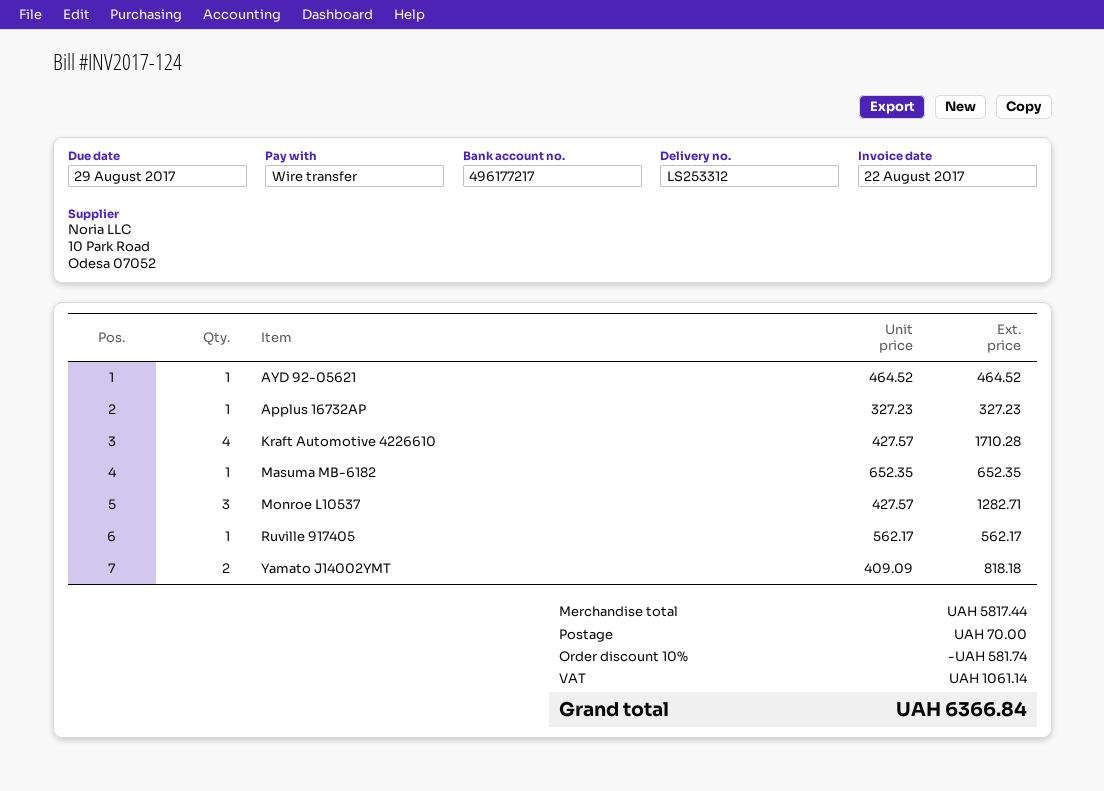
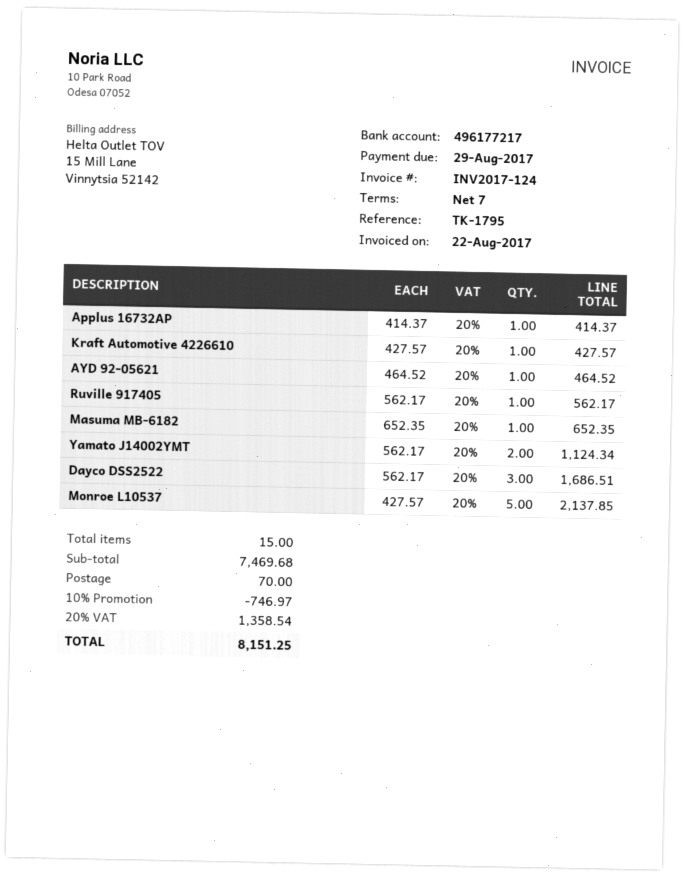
Applus 16732AP: 1 x 327.23 = 327.23 -> 1 x 414.37 = 414.37
Kraft Automotive 4226610: 4 x 427.57 = 1710.28 -> 1 x 427.57 = 427.57
Monroe L10537: 3 x 427.57 = 1282.71 -> 5 x 427.57 = 2137.85
Yamato J14002YMT: 2 x 409.09 = 818.18 -> 2 x 562.17 = 1124.34
Dayco DSS2522: none -> 3 x 562.17 = 1686.51
subtotal: 5817.44 -> 7469.68
discount: 10% = 581.74 -> 10% = 746.97
tax: 1061.14 -> 1358.54
total: 6366.84 -> 8151.25

